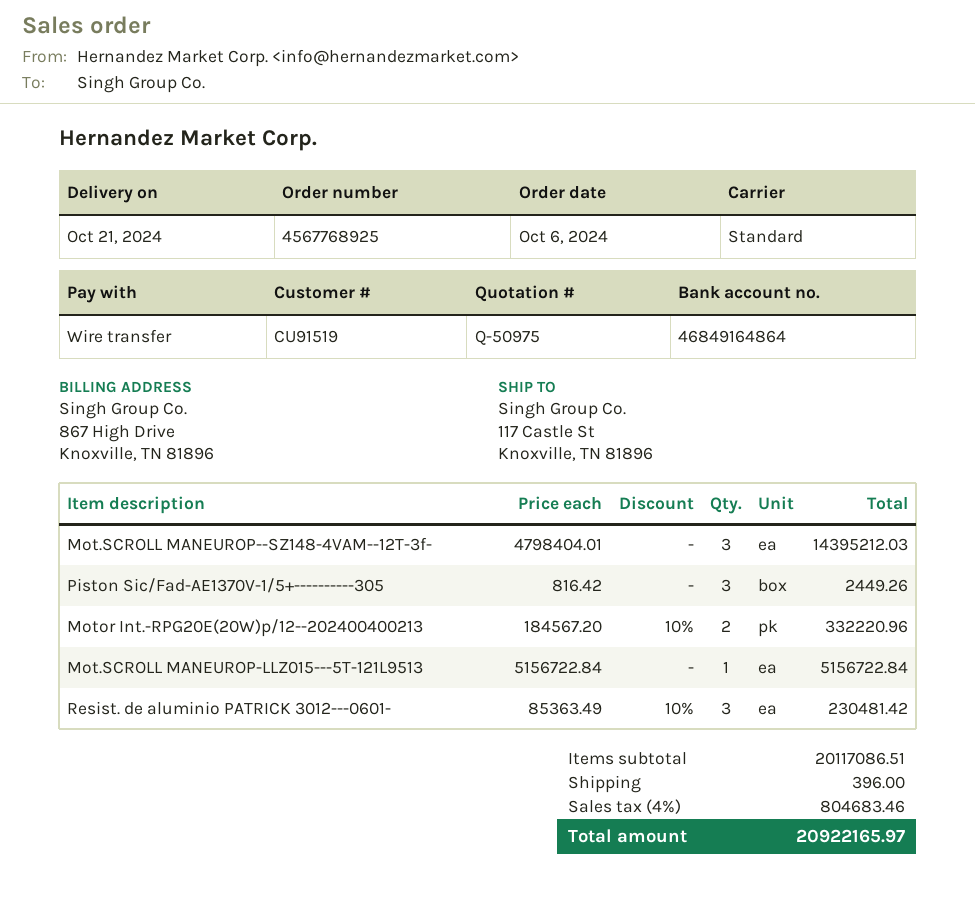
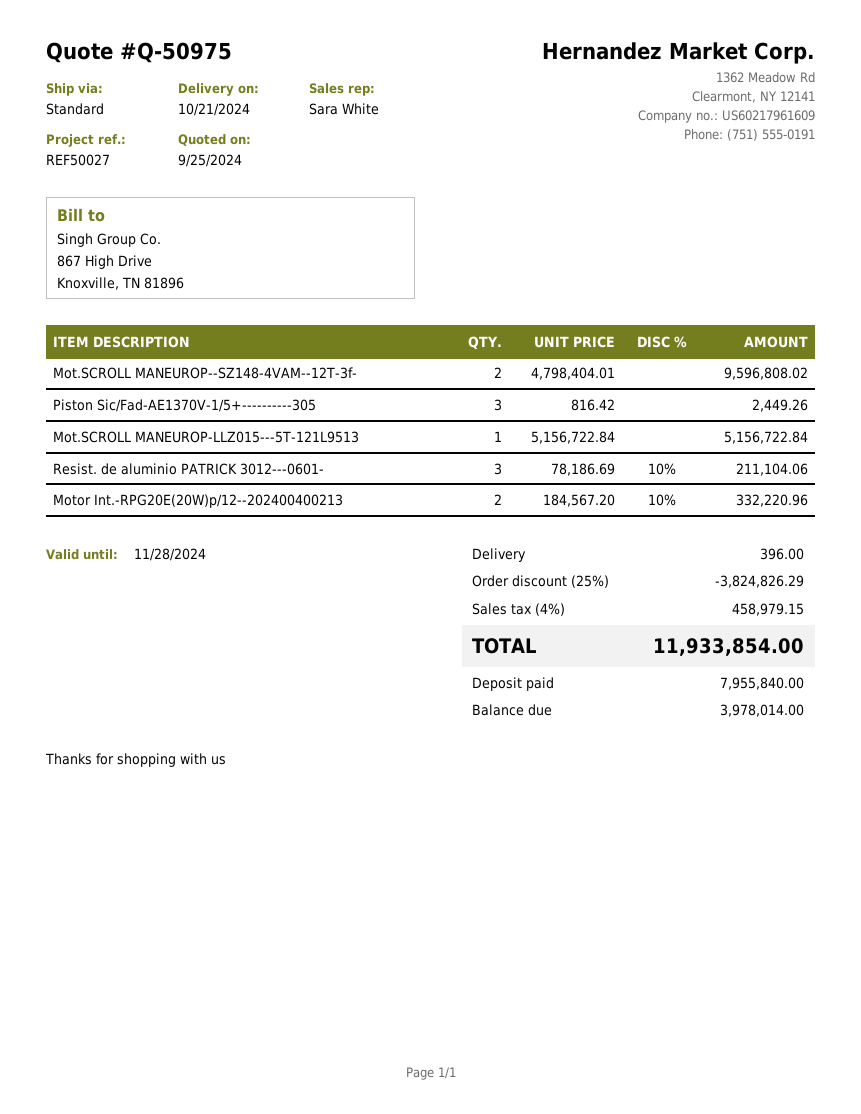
Mot.SCROLL MANEUROP--SZ148-4VAM--12T-3f-: 3 x 4798404.01 = 14395212.03 -> 2 x 4798404.01 = 9596808.02
Resist. de aluminio PATRICK 3012---0601-: 3 x 85363.49 - 10% = 230481.42 -> 3 x 78186.69 - 10% = 211104.06
discount: none -> 25% = 3824826.29
tax: 4% = 804683.46 -> 4% = 458979.15
total: 20922165.97 -> 11933854.00

